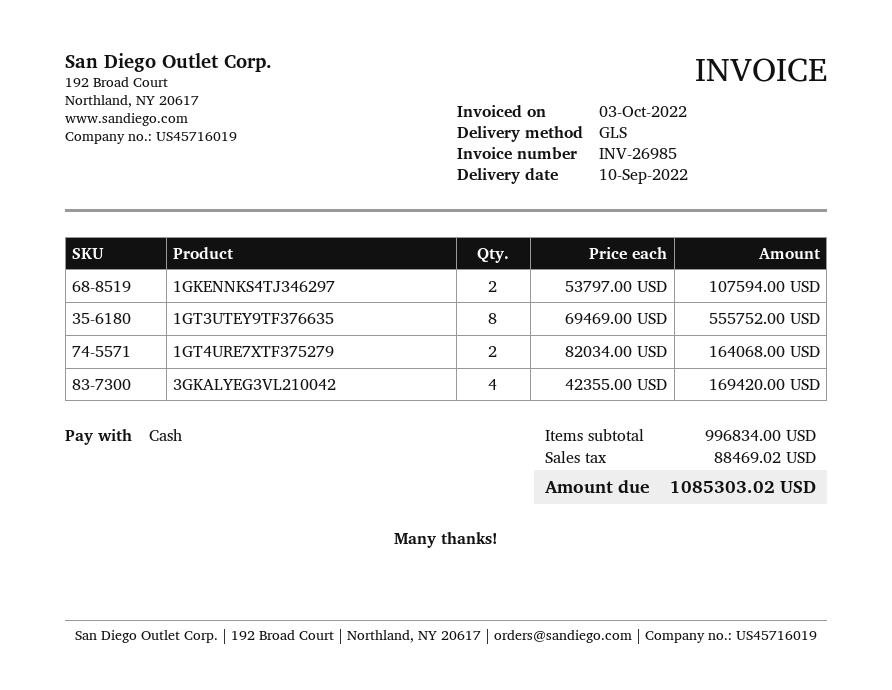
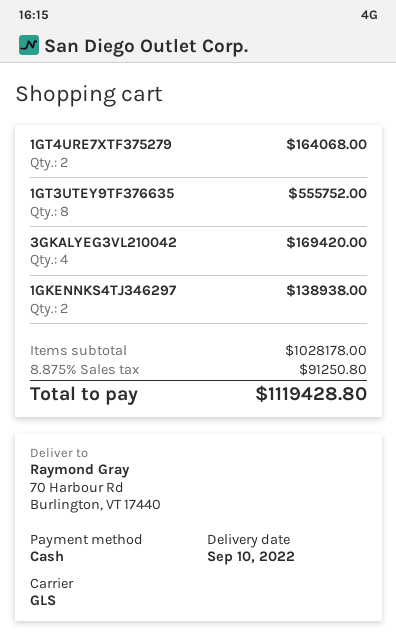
1GKENNKS4TJ346297: 2 for 107594.00 -> 2 for 138938.00
subtotal: 996834.00 -> 1028178.00
tax: 88469.02 -> 91250.80
total: 1085303.02 -> 1119428.80

